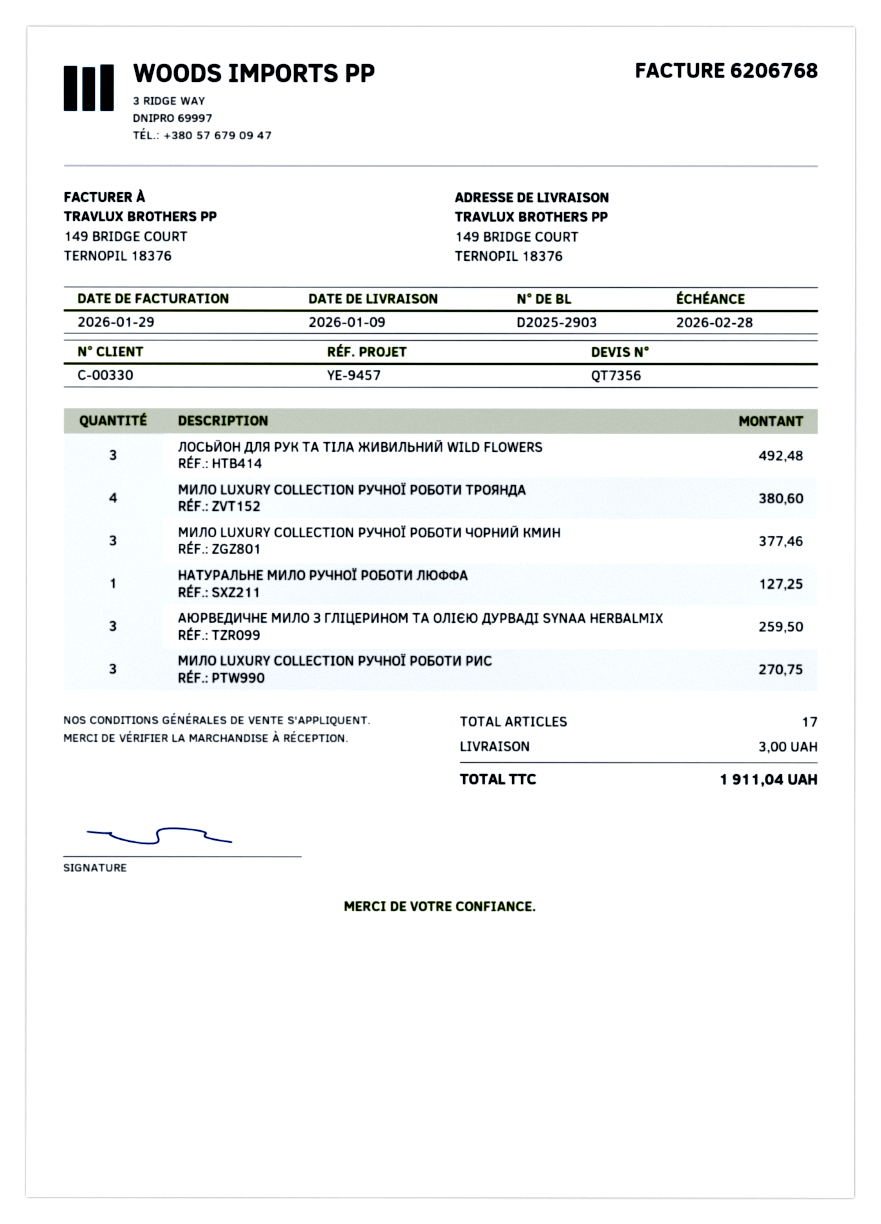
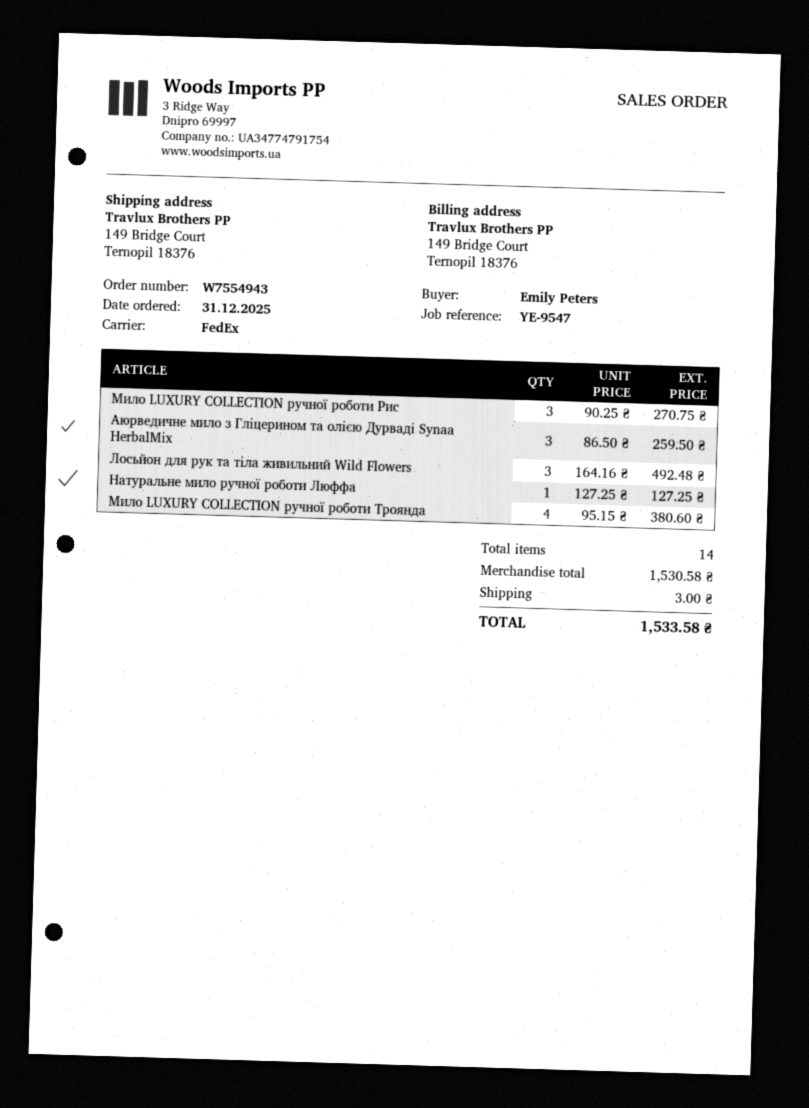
reference: YE-9457 -> YE-9547
МИЛО LUXURY COLLECTION РУЧНОЇ РОБОТИ ЧОРНИЙ КМИН: 3 for 377.46 -> none
total quantity: 17 -> 14
total: 1911.04 -> 1533.58

